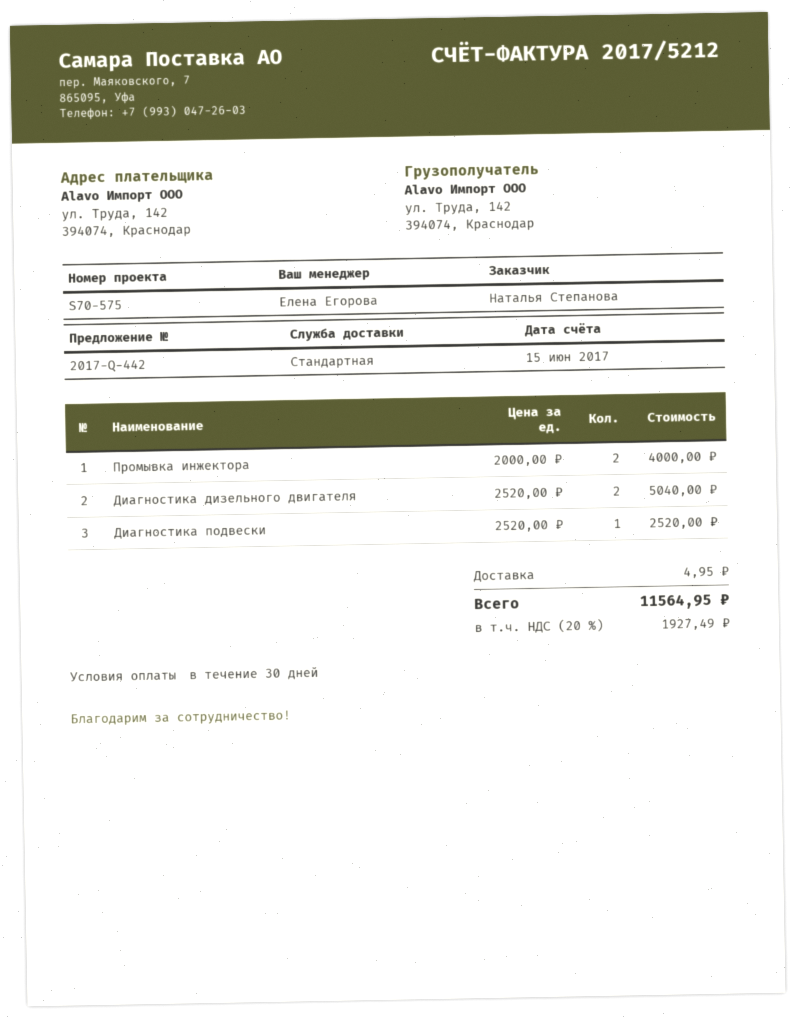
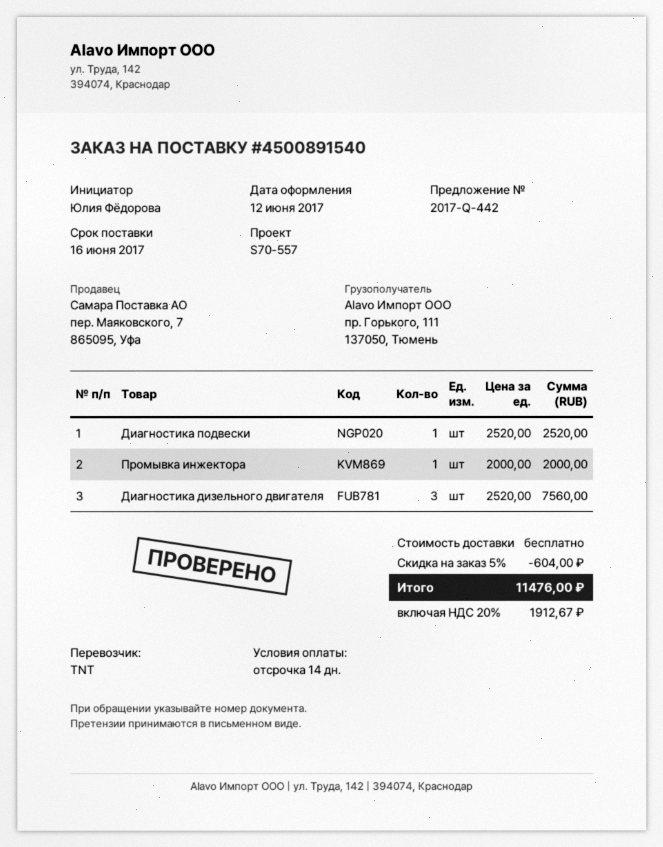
payment terms: 30 days -> 14 days
reference: S70-575 -> S70-557
ordered by: Наталья Степанова -> Юлия Фёдорова
shipping method: standard -> TNT
ship to: ул. Труда, 142, 394074, Краснодар -> пр. Горького, 111, 137050, Тюмень
Промывка инжектора: 2 x 2000.00 = 4000.00 -> 1 x 2000.00 = 2000.00
Диагностика дизельного двигателя: 2 x 2520.00 = 5040.00 -> 3 x 2520.00 = 7560.00
discount: none -> 5% = 604.00
shipping: 4.95 -> 0.00
tax: 20% = 1927.49 -> 20% = 1912.67
total: 11564.95 -> 11476.00

